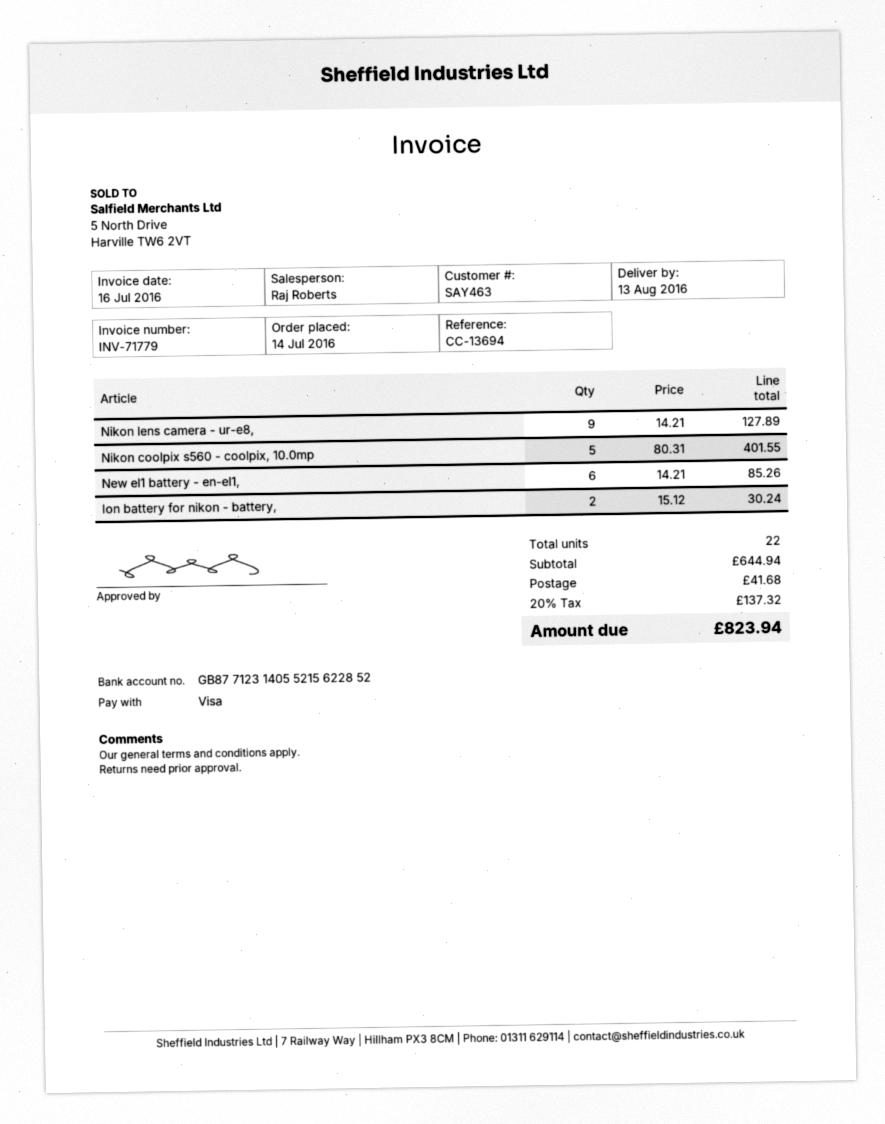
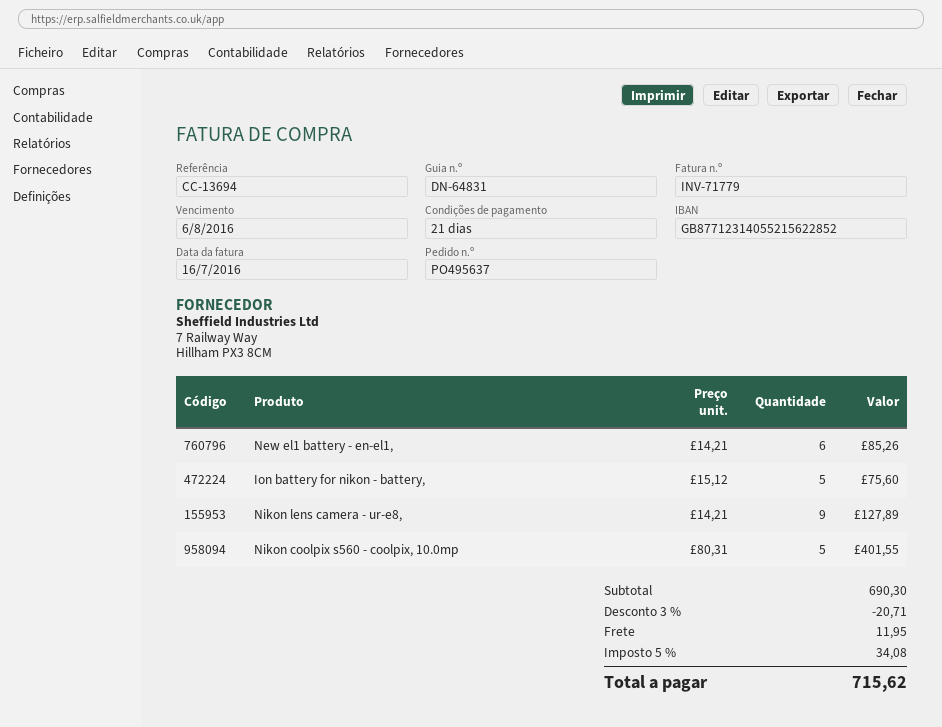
Ion battery for nikon - battery,: 2 x 15.12 = 30.24 -> 5 x 15.12 = 75.60
subtotal: 644.94 -> 690.30
discount: none -> 3% = 20.71
shipping: 41.68 -> 11.95
tax: 20% = 137.32 -> 5% = 34.08
total: 823.94 -> 715.62

